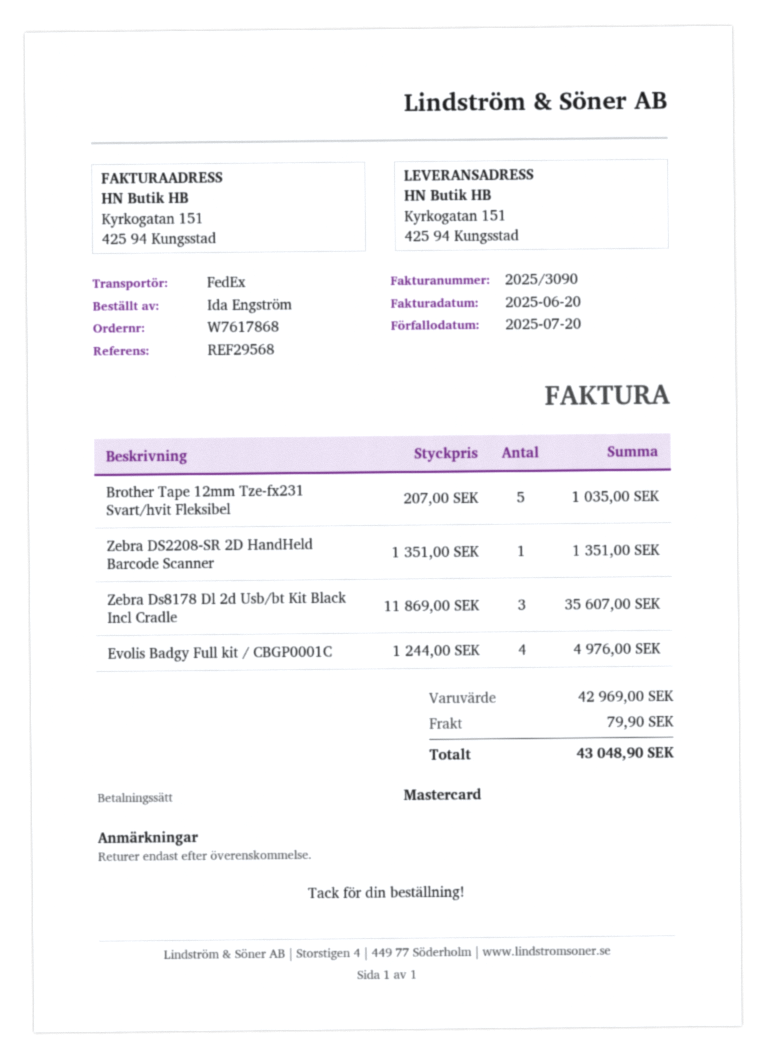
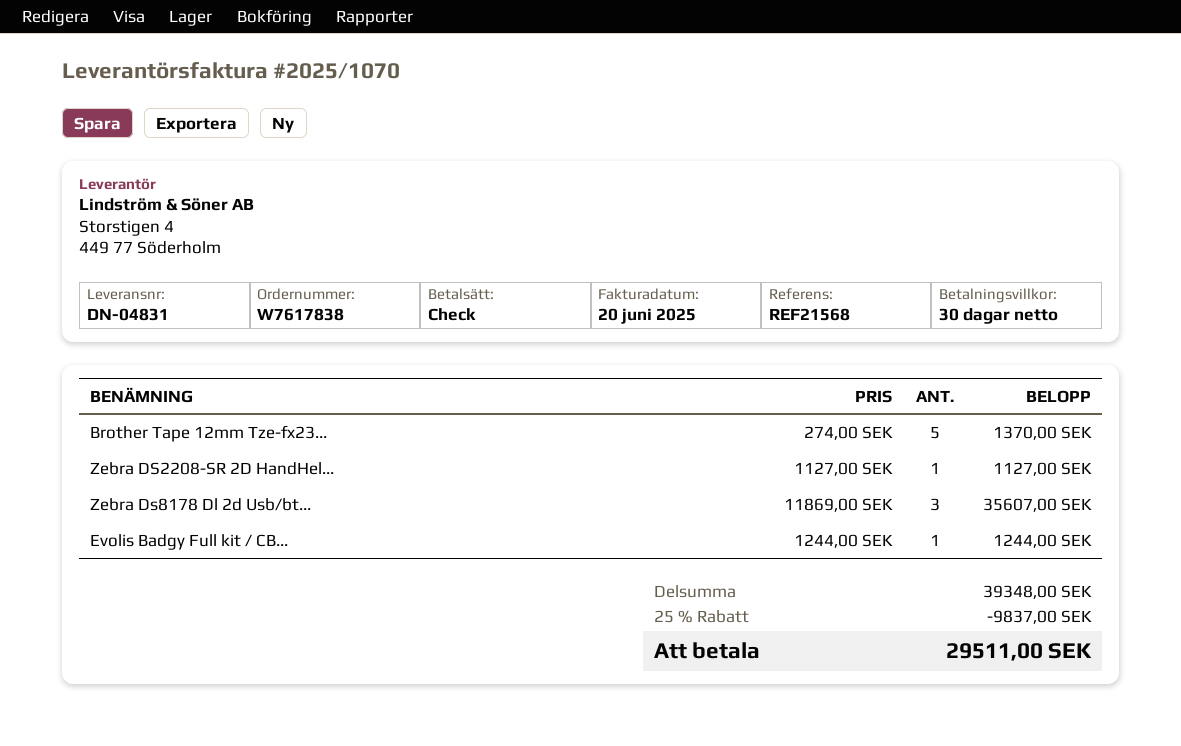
order number: W7617868 -> W7617838
invoice number: 2025/3090 -> 2025/1070
reference: REF29568 -> REF21568
payment method: Mastercard -> cheque
Brother Tape 12mm Tze-fx231 Svart/hvit Fleksibel: 5 x 207.00 = 1035.00 -> 5 x 274.00 = 1370.00
Zebra DS2208-SR 2D HandHeld Barcode Scanner: 1 x 1351.00 = 1351.00 -> 1 x 1127.00 = 1127.00
Evolis Badgy Full kit / CBGP0001C: 4 x 1244.00 = 4976.00 -> 1 x 1244.00 = 1244.00
subtotal: 42969.00 -> 39348.00
discount: none -> 25% = 9837.00
shipping: 79.90 -> none
total: 43048.90 -> 29511.00

